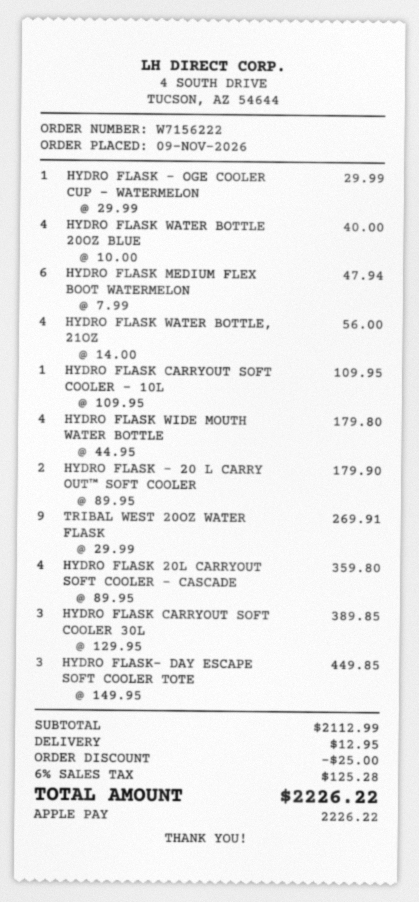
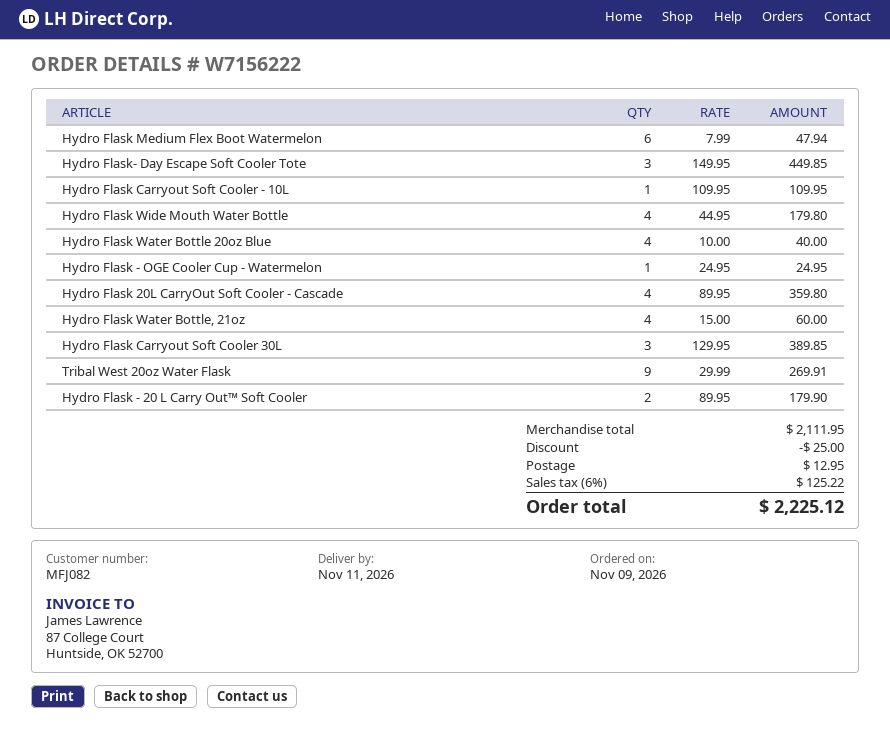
HYDRO FLASK - OGE COOLER CUP - WATERMELON: 1 x 29.99 = 29.99 -> 1 x 24.95 = 24.95
HYDRO FLASK WATER BOTTLE, 21OZ: 4 x 14.00 = 56.00 -> 4 x 15.00 = 60.00
subtotal: 2112.99 -> 2111.95
tax: 6% = 125.28 -> 6% = 125.22
total: 2226.22 -> 2225.12

